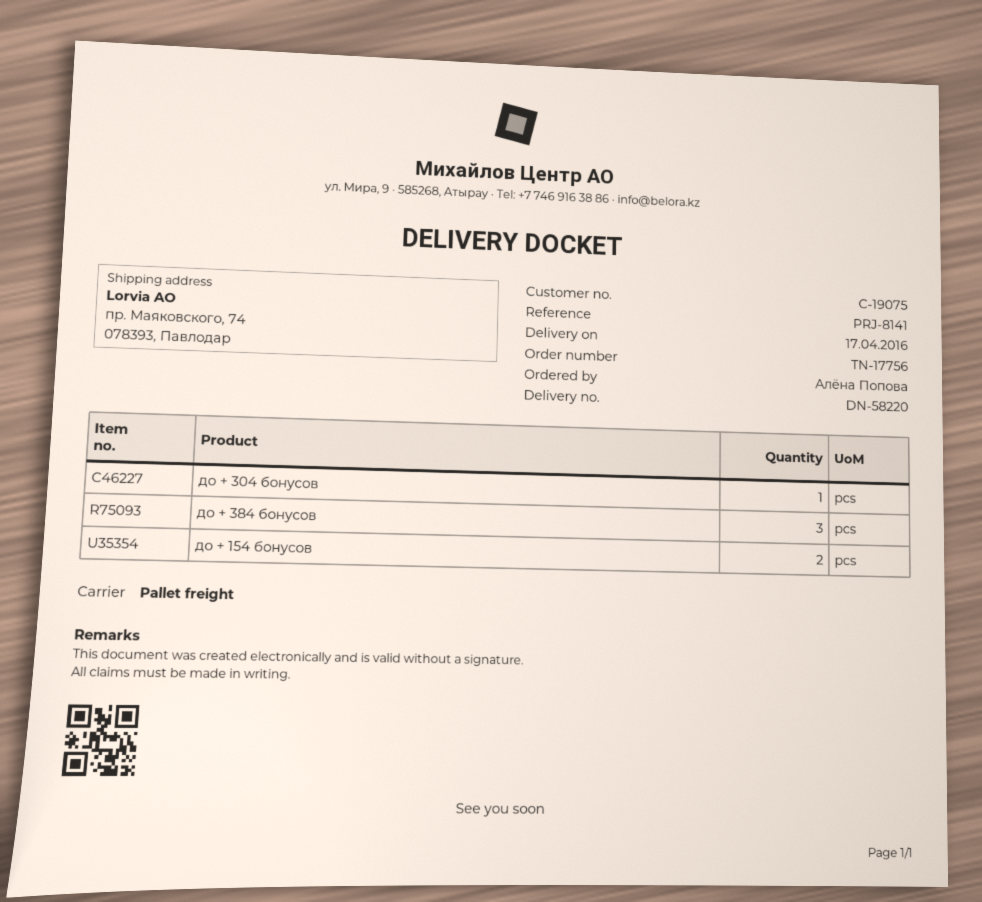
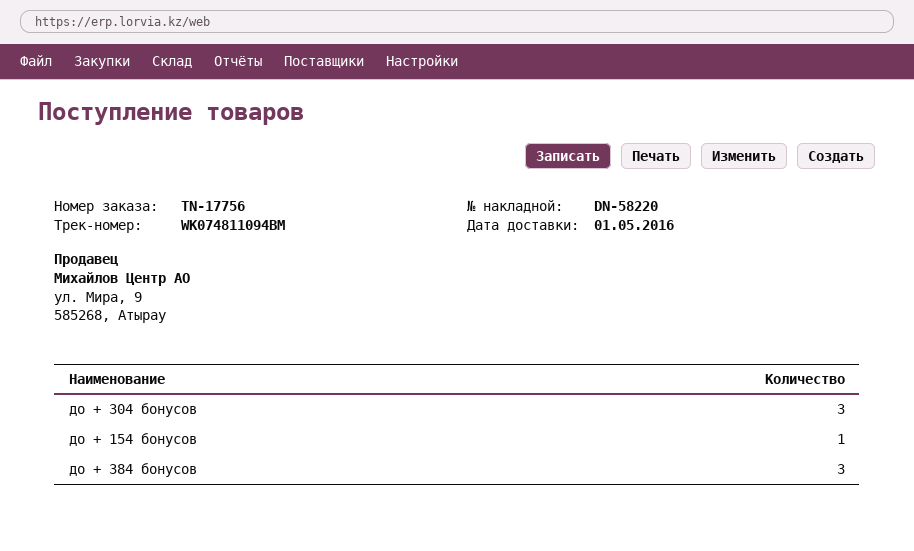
delivery date: 2016-04-17 -> 2016-05-01
до + 304 бонусов: 1 -> 3
до + 154 бонусов: 2 -> 1

